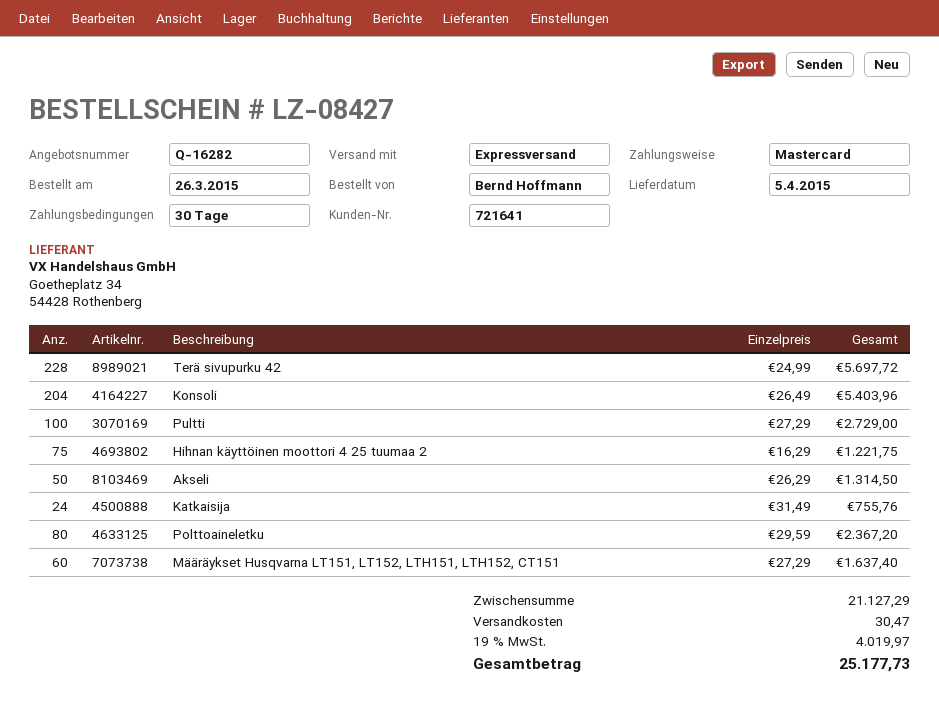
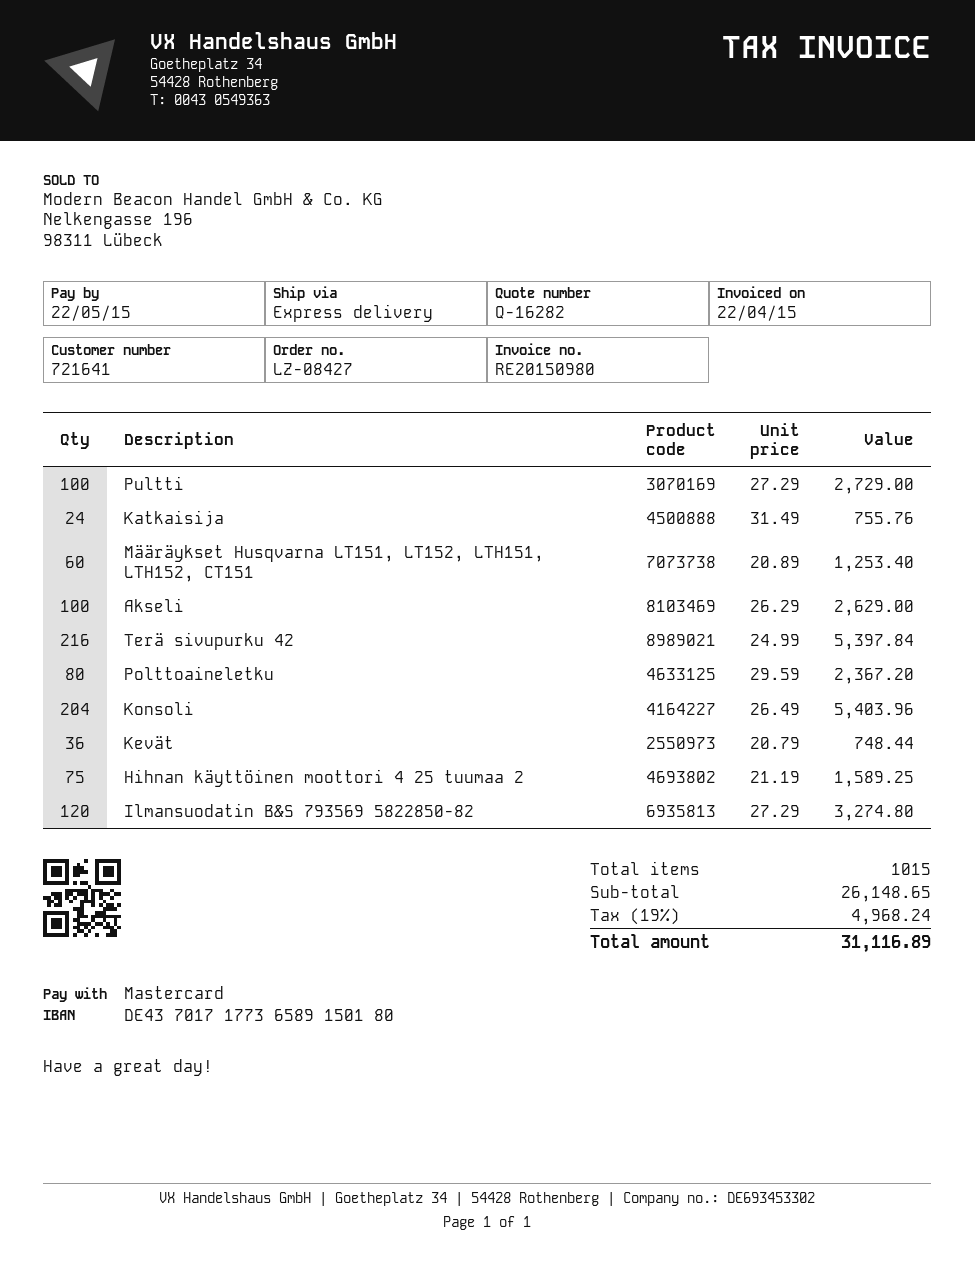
Terä sivupurku 42: 228 x 24.99 = 5697.72 -> 216 x 24.99 = 5397.84
Hihnan käyttöinen moottori 4 25 tuumaa 2: 75 x 16.29 = 1221.75 -> 75 x 21.19 = 1589.25
Akseli: 50 x 26.29 = 1314.50 -> 100 x 26.29 = 2629.00
Määräykset Husqvarna LT151, LT152, LTH151, LTH152, CT151: 60 x 27.29 = 1637.40 -> 60 x 20.89 = 1253.40
Kevät: none -> 36 x 20.79 = 748.44
Ilmansuodatin B&S 793569 5822850-82: none -> 120 x 27.29 = 3274.80
subtotal: 21127.29 -> 26148.65
shipping: 30.47 -> none
tax: 19% = 4019.97 -> 19% = 4968.24
total: 25177.73 -> 31116.89

